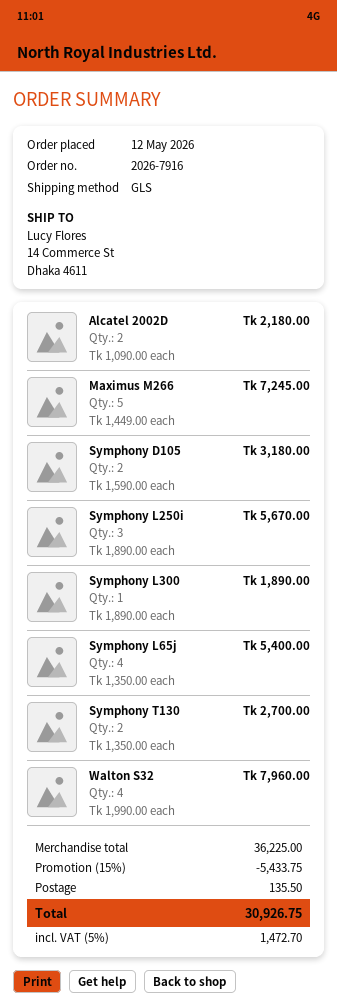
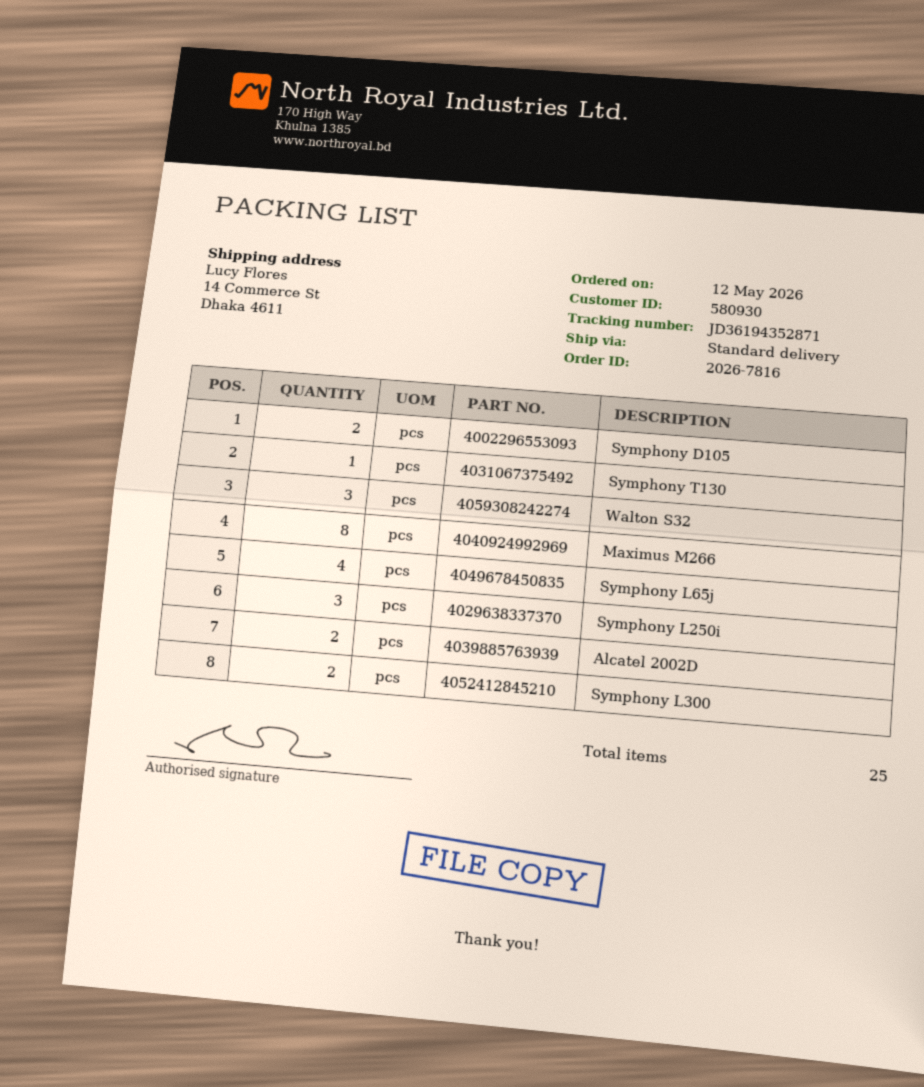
order number: 2026-7916 -> 2026-7816
shipping method: GLS -> standard
Maximus M266: 5 -> 8
Symphony L300: 1 -> 2
Symphony T130: 2 -> 1
Walton S32: 4 -> 3

